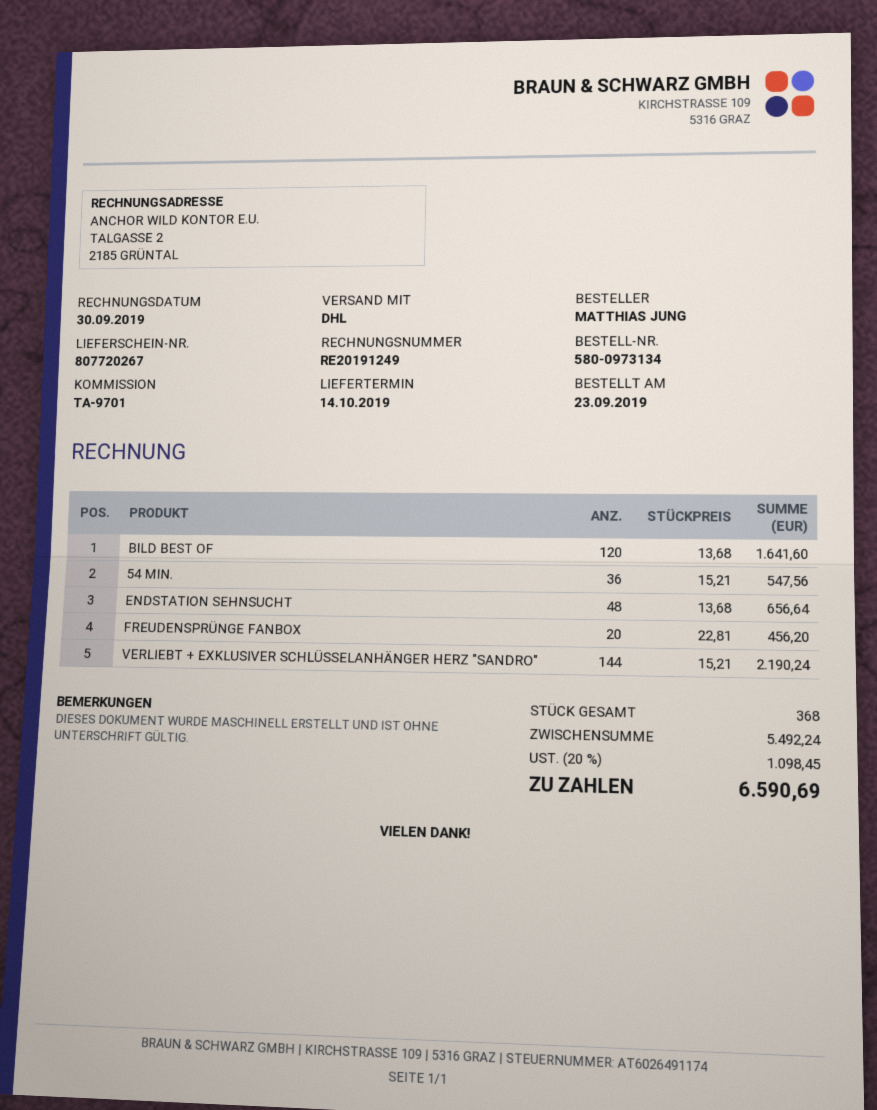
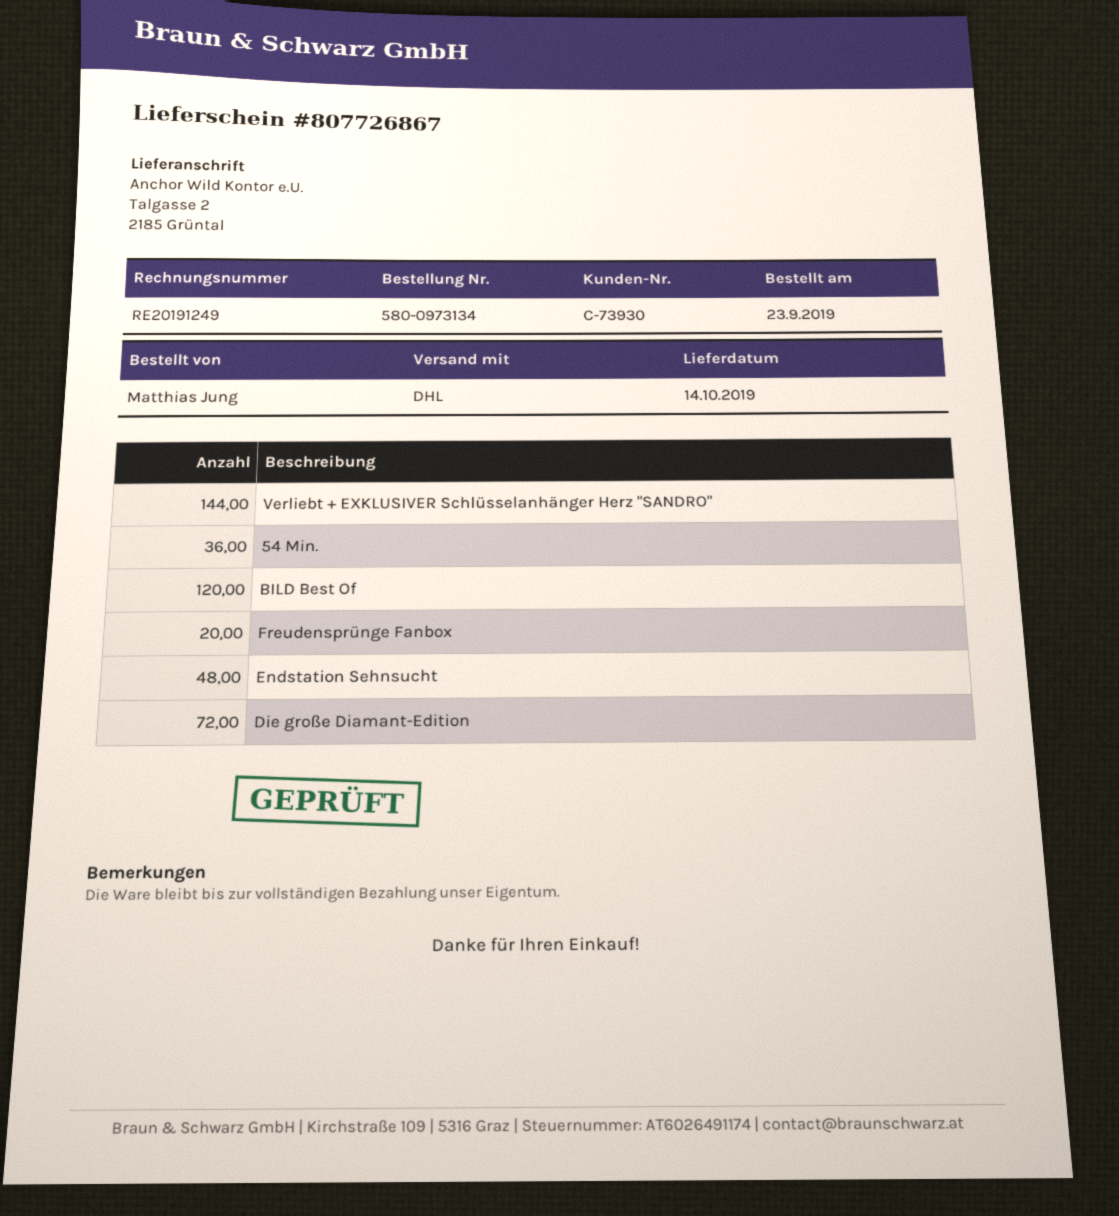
delivery note number: 807720267 -> 807726867
Die große Diamant-Edition: none -> 72

